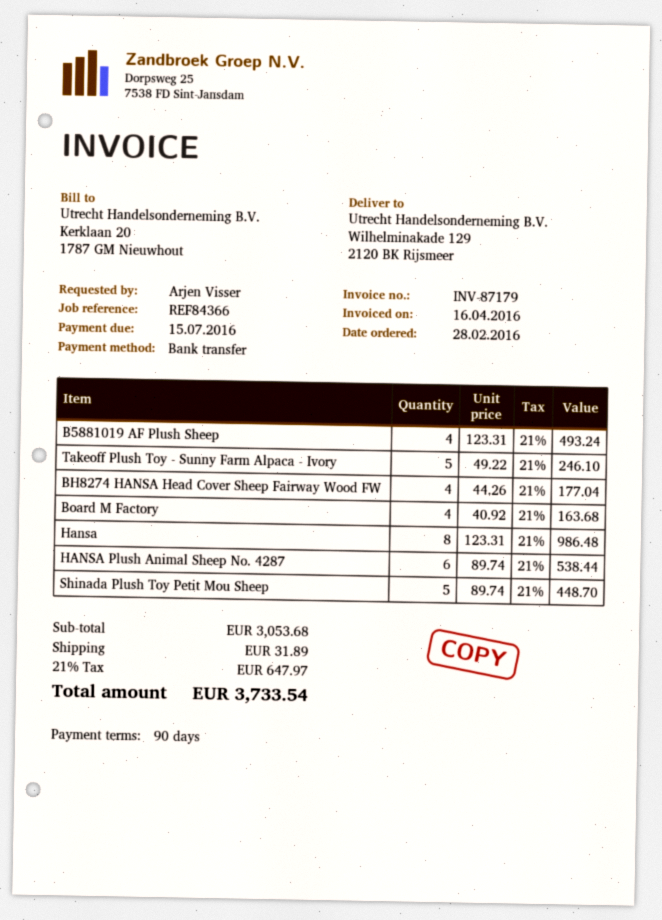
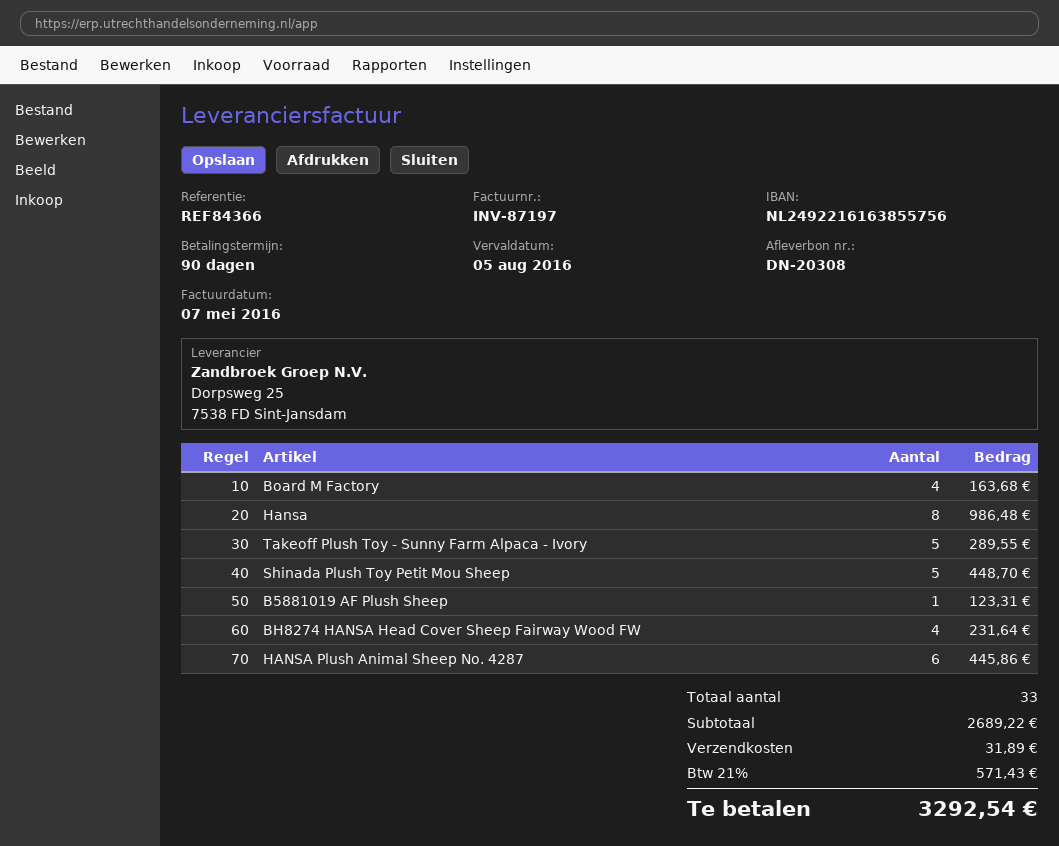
invoice number: INV-87179 -> INV-87197
invoice date: 2016-04-16 -> 2016-05-07
due date: 2016-07-15 -> 2016-08-05
B5881019 AF Plush Sheep: 4 for 493.24 -> 1 for 123.31
Takeoff Plush Toy - Sunny Farm Alpaca - Ivory: 5 for 246.10 -> 5 for 289.55
BH8274 HANSA Head Cover Sheep Fairway Wood FW: 4 for 177.04 -> 4 for 231.64
HANSA Plush Animal Sheep No. 4287: 6 for 538.44 -> 6 for 445.86
subtotal: 3053.68 -> 2689.22
tax: 21% = 647.97 -> 21% = 571.43
total: 3733.54 -> 3292.54

